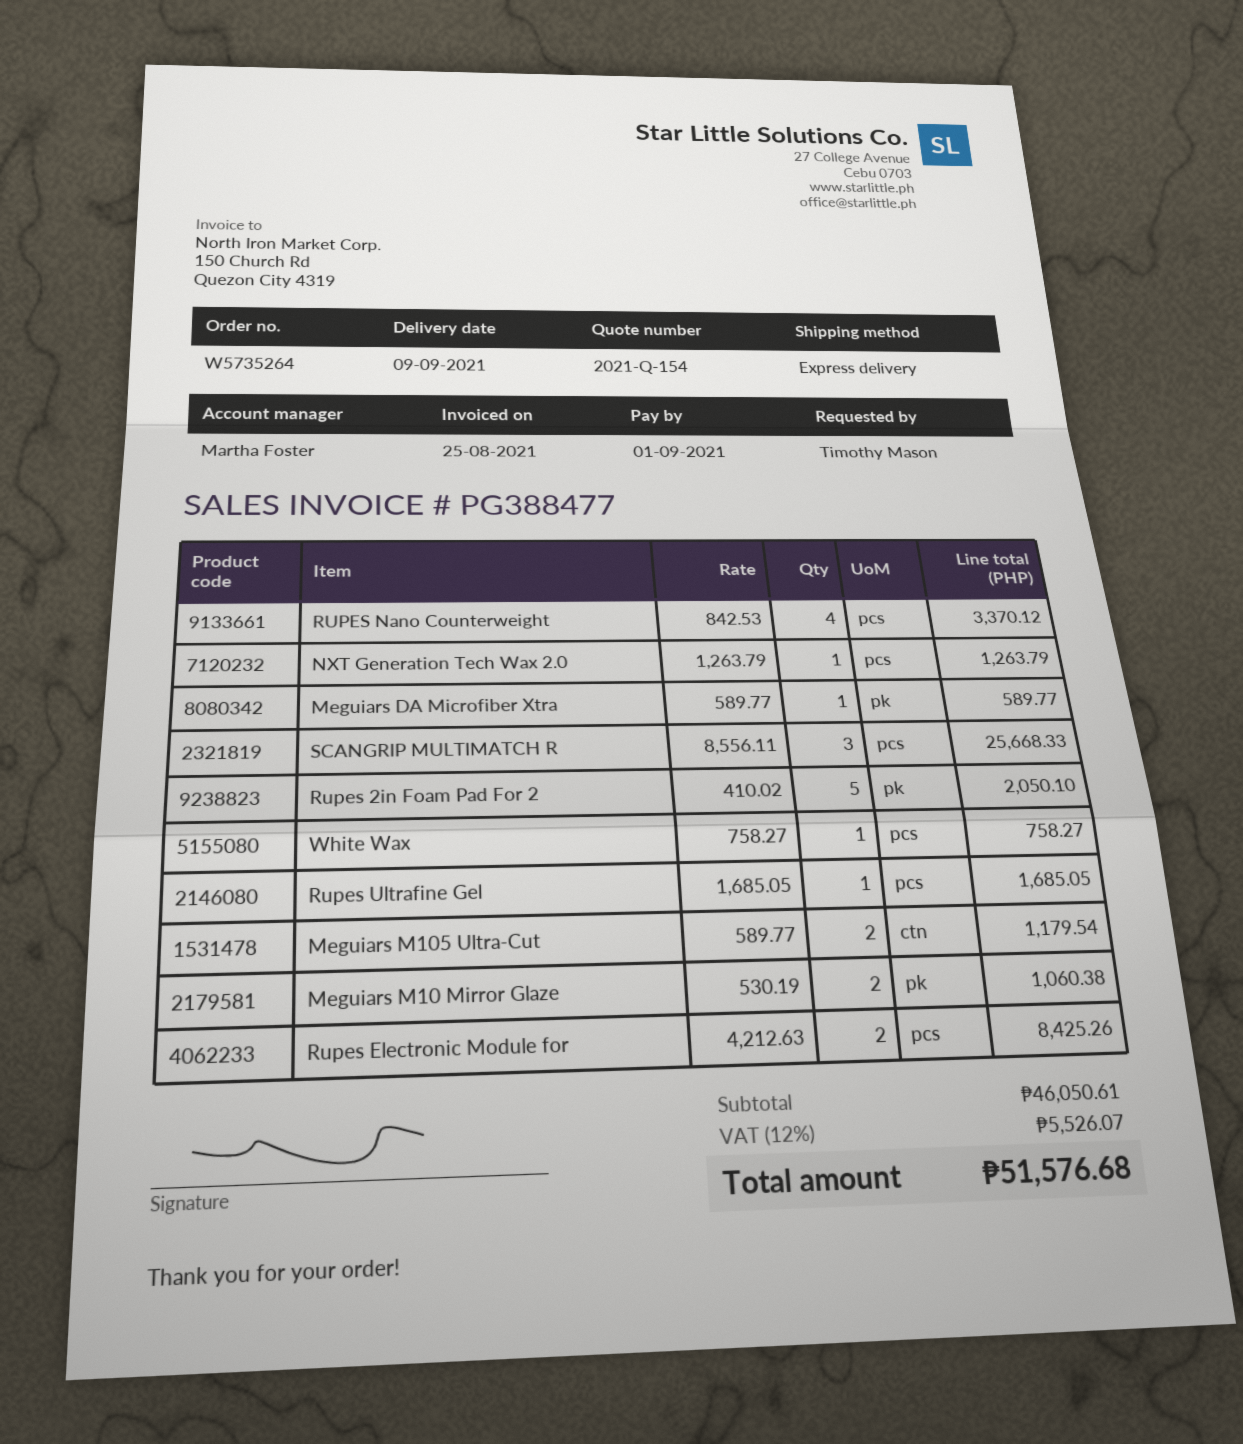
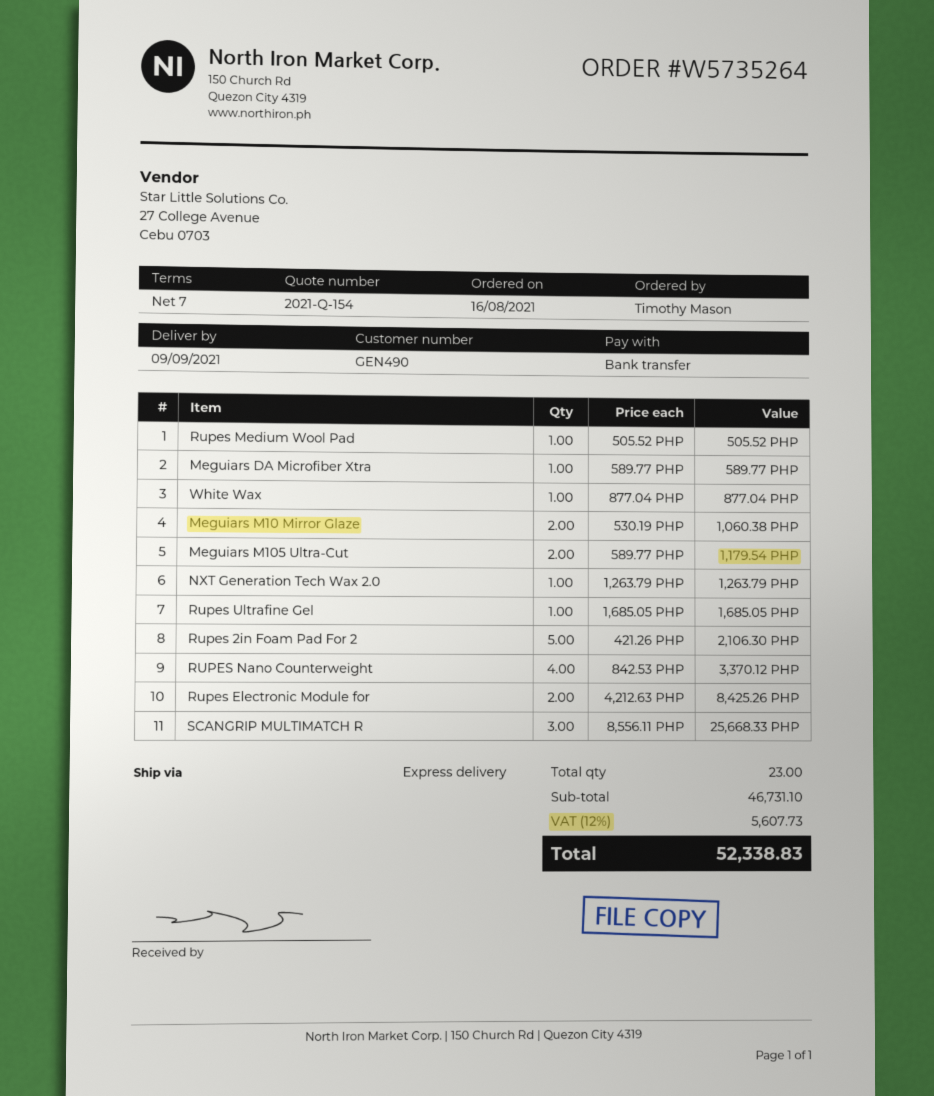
Rupes 2in Foam Pad For 2: 5 x 410.02 = 2050.10 -> 5 x 421.26 = 2106.30
White Wax: 1 x 758.27 = 758.27 -> 1 x 877.04 = 877.04
Rupes Medium Wool Pad: none -> 1 x 505.52 = 505.52
subtotal: 46050.61 -> 46731.10
tax: 12% = 5526.07 -> 12% = 5607.73
total: 51576.68 -> 52338.83

